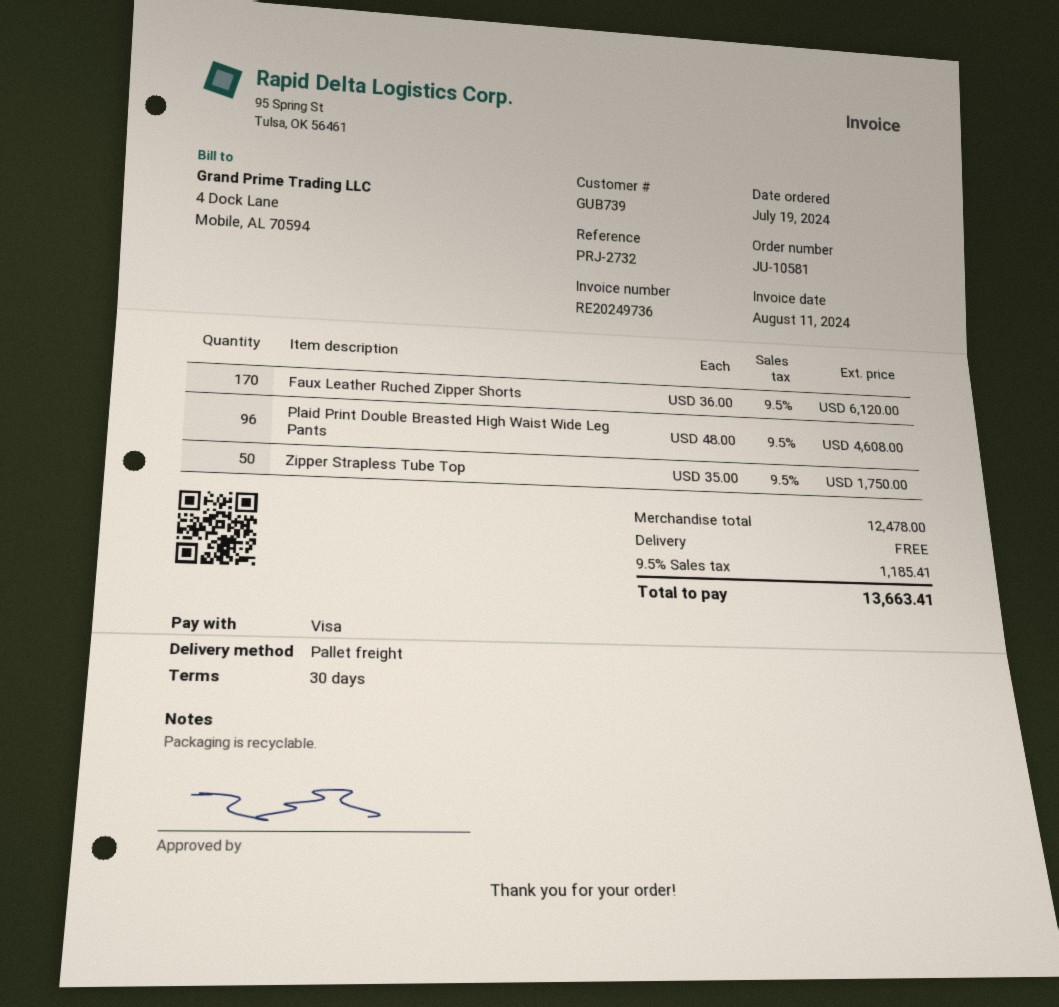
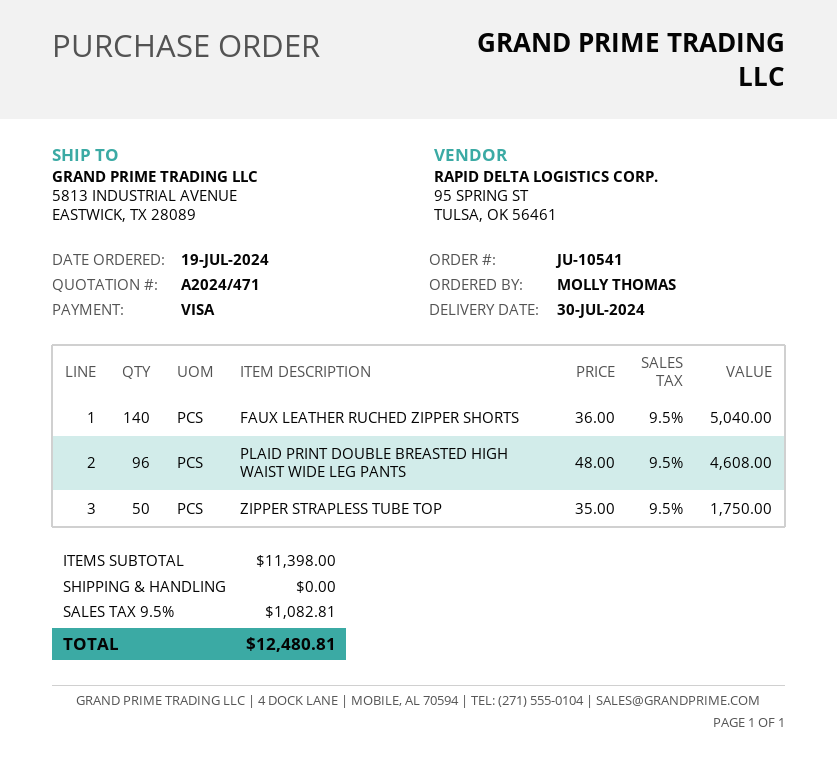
order number: JU-10581 -> JU-10541
Faux Leather Ruched Zipper Shorts: 170 x 36.00 = 6120.00 -> 140 x 36.00 = 5040.00
subtotal: 12478.00 -> 11398.00
tax: 9.5% = 1185.41 -> 9.5% = 1082.81
total: 13663.41 -> 12480.81

